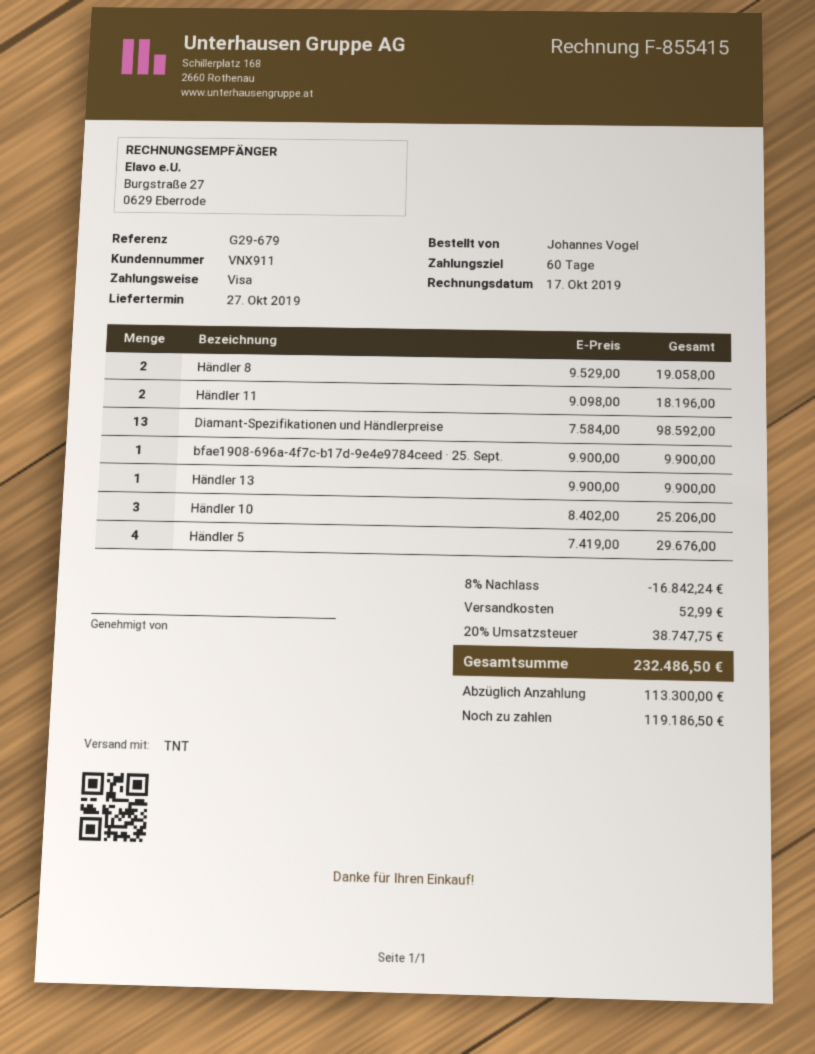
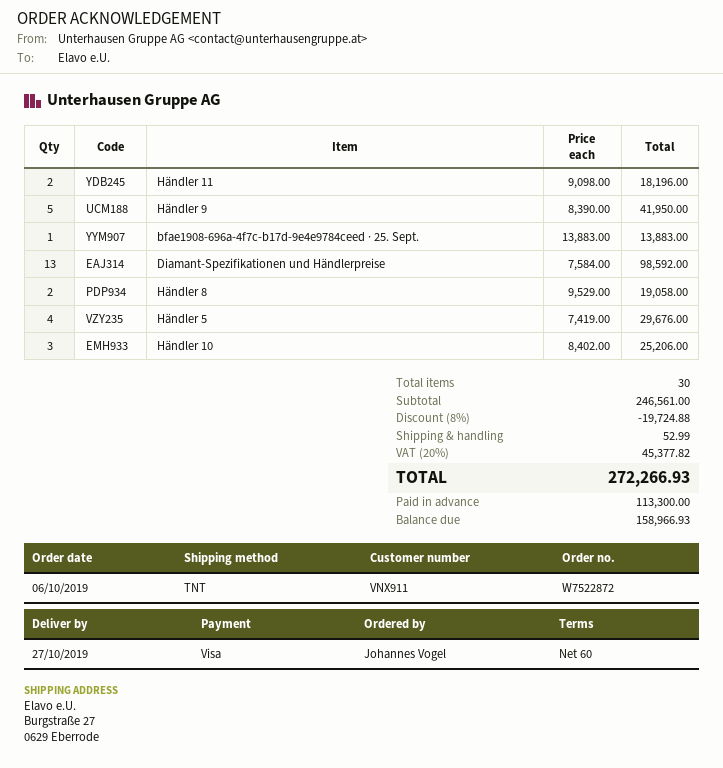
bfae1908-696a-4f7c-b17d-9e4e9784ceed · 25. Sept.: 1 x 9900.00 = 9900.00 -> 1 x 13883.00 = 13883.00
Händler 13: 1 x 9900.00 = 9900.00 -> none
Händler 9: none -> 5 x 8390.00 = 41950.00
discount: 8% = 16842.24 -> 8% = 19724.88
tax: 20% = 38747.75 -> 20% = 45377.82
total: 232486.50 -> 272266.93
balance: 119186.50 -> 158966.93

